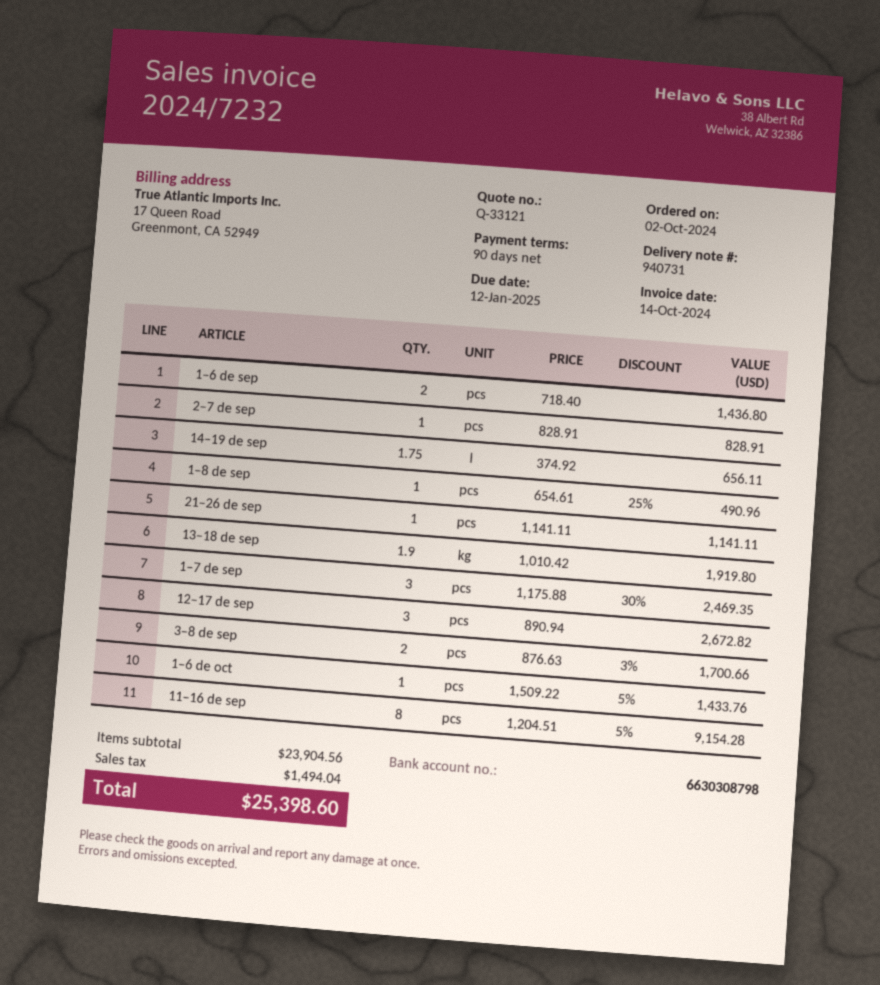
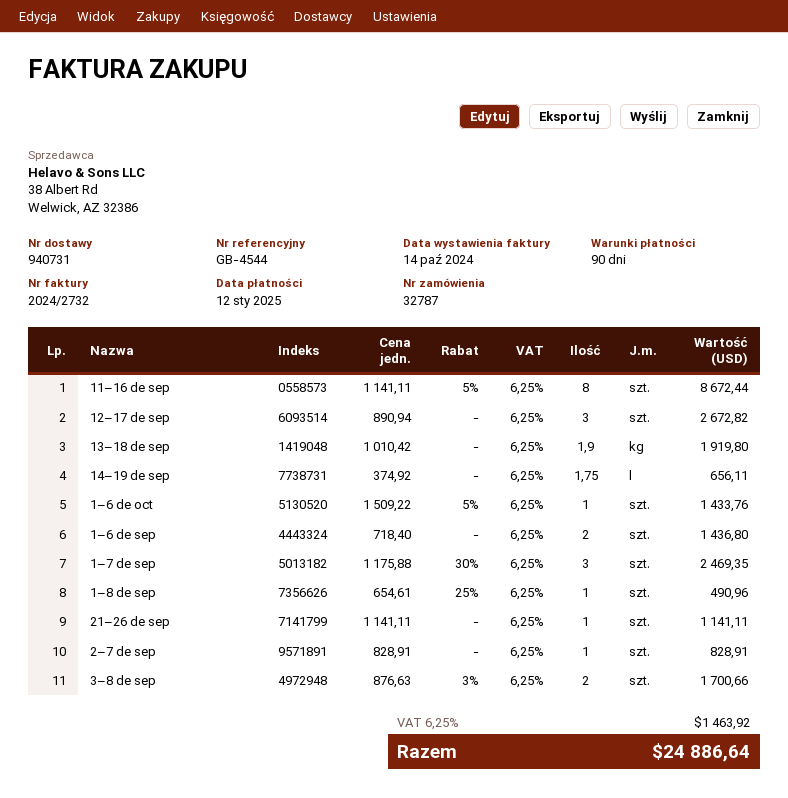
invoice number: 2024/7232 -> 2024/2732
11–16 de sep: 8 x 1204.51 - 5% = 9154.28 -> 8 x 1141.11 - 5% = 8672.44
tax: 1494.04 -> 1463.92
total: 25398.60 -> 24886.64

